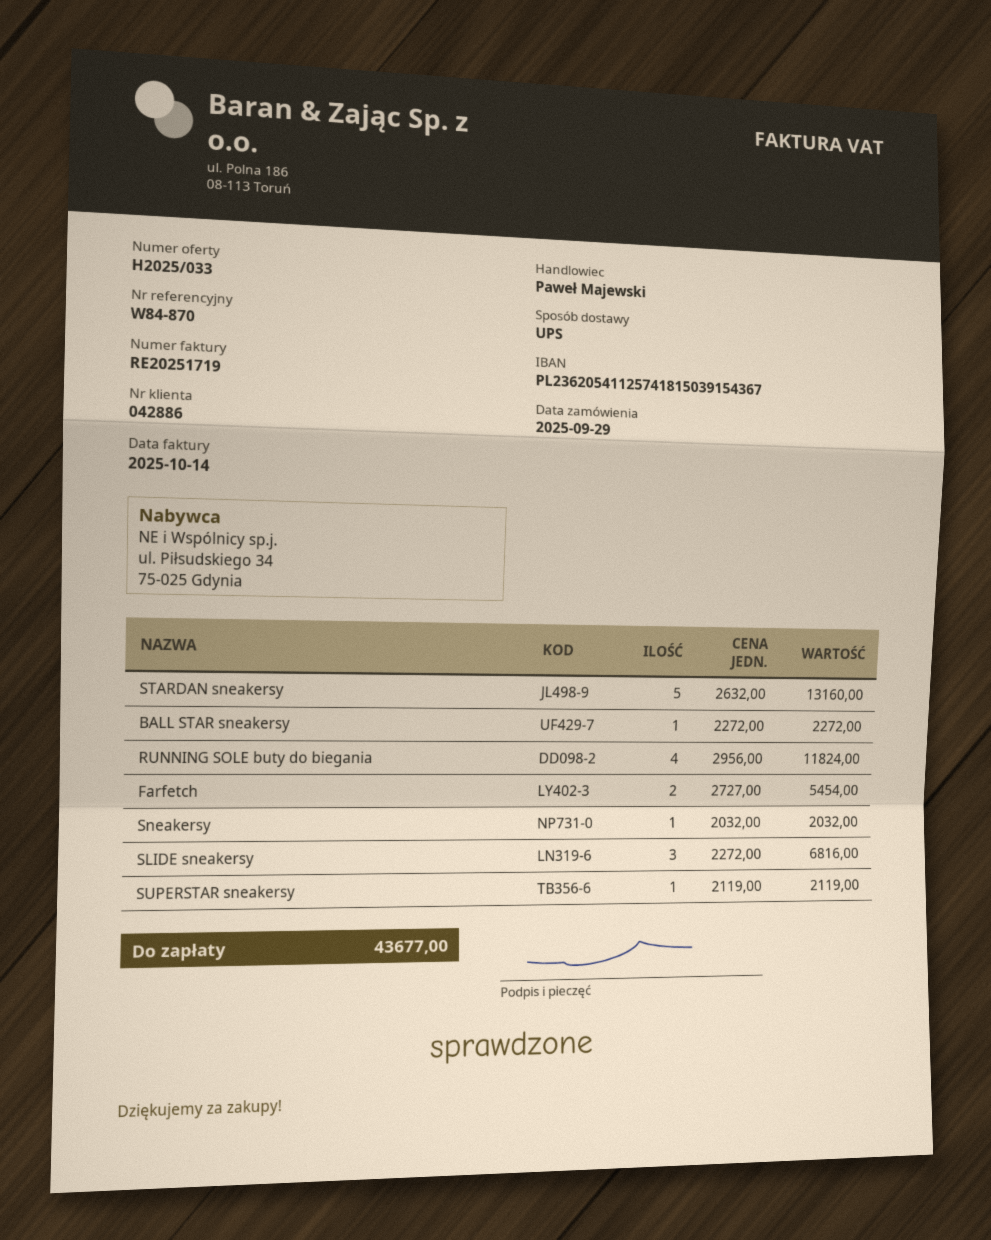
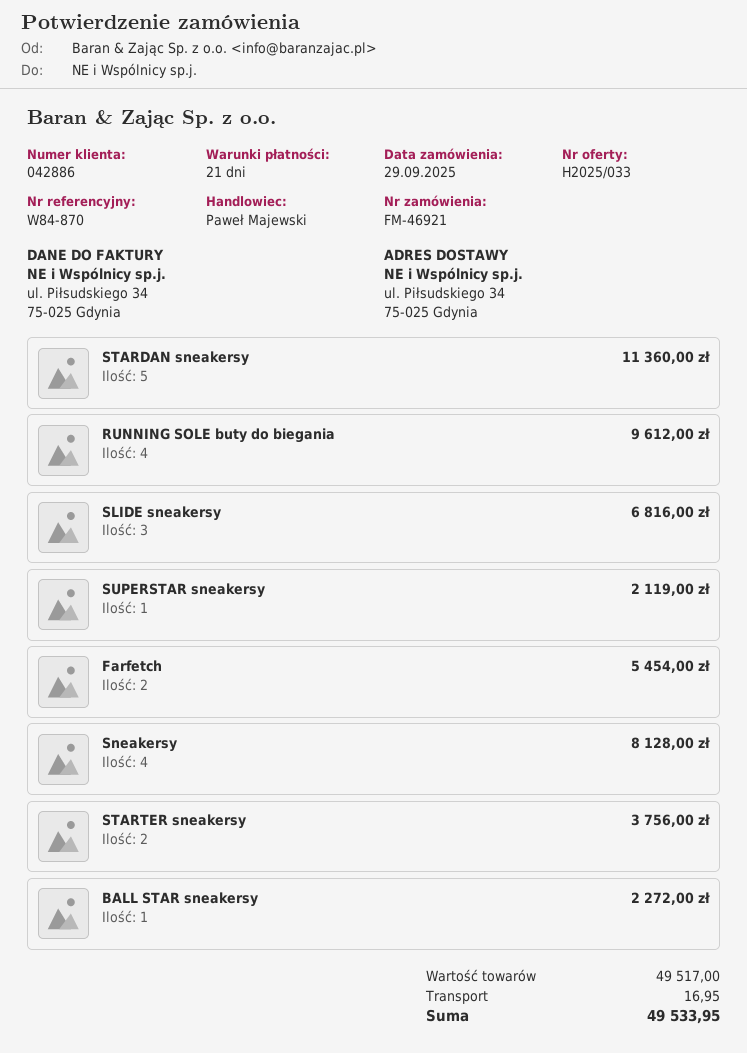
STARDAN sneakersy: 5 for 13160.00 -> 5 for 11360.00
RUNNING SOLE buty do biegania: 4 for 11824.00 -> 4 for 9612.00
Sneakersy: 1 for 2032.00 -> 4 for 8128.00
STARTER sneakersy: none -> 2 for 3756.00
shipping: none -> 16.95
total: 43677.00 -> 49533.95

